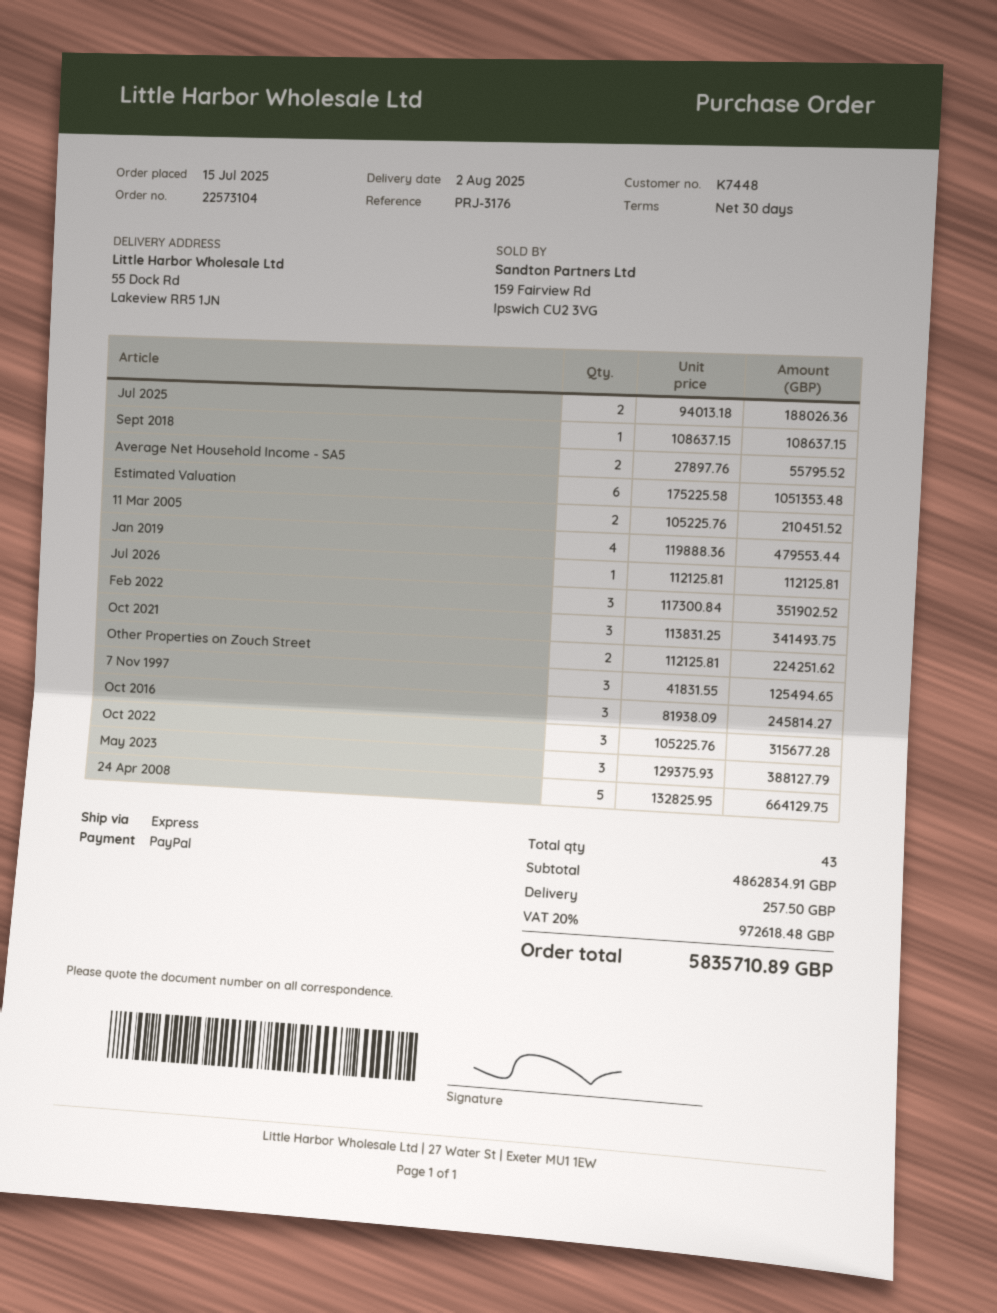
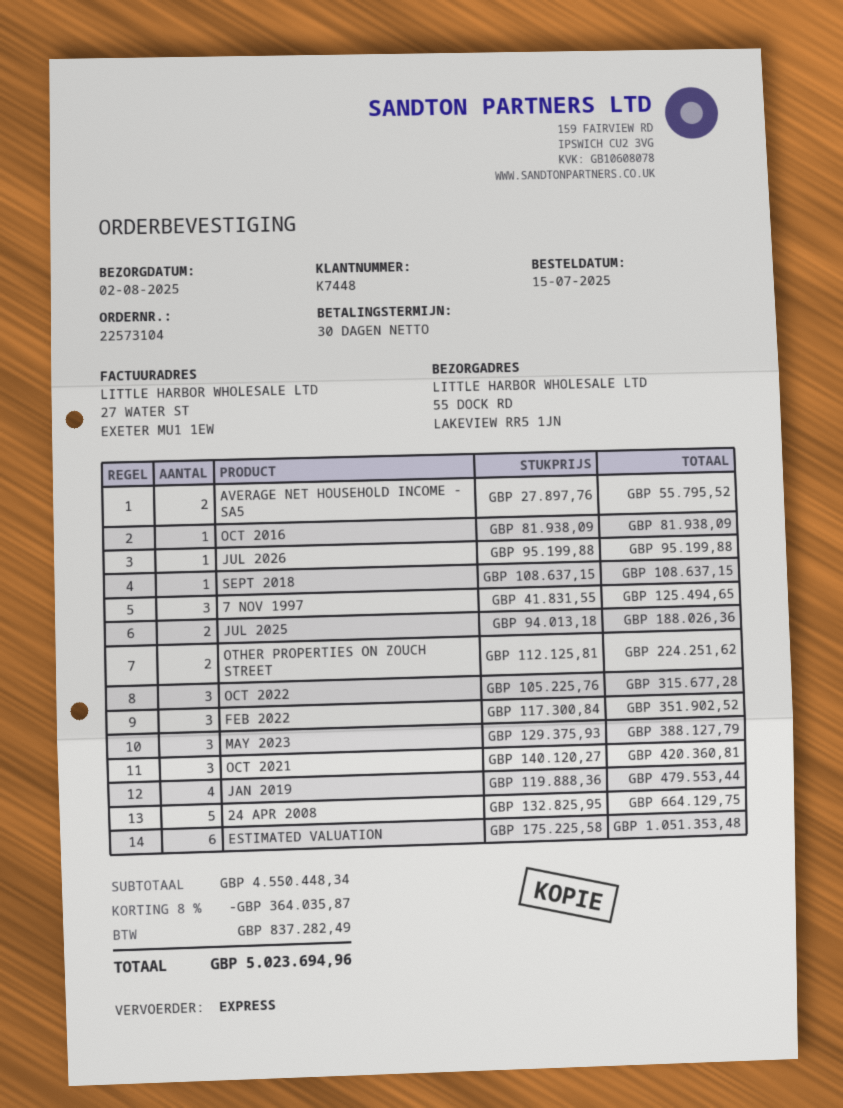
11 Mar 2005: 2 x 105225.76 = 210451.52 -> none
Jul 2026: 1 x 112125.81 = 112125.81 -> 1 x 95199.88 = 95199.88
Oct 2021: 3 x 113831.25 = 341493.75 -> 3 x 140120.27 = 420360.81
Oct 2016: 3 x 81938.09 = 245814.27 -> 1 x 81938.09 = 81938.09
subtotal: 4862834.91 -> 4550448.34
discount: none -> 8% = 364035.87
shipping: 257.50 -> none
tax: 972618.48 -> 837282.49
total: 5835710.89 -> 5023694.96

